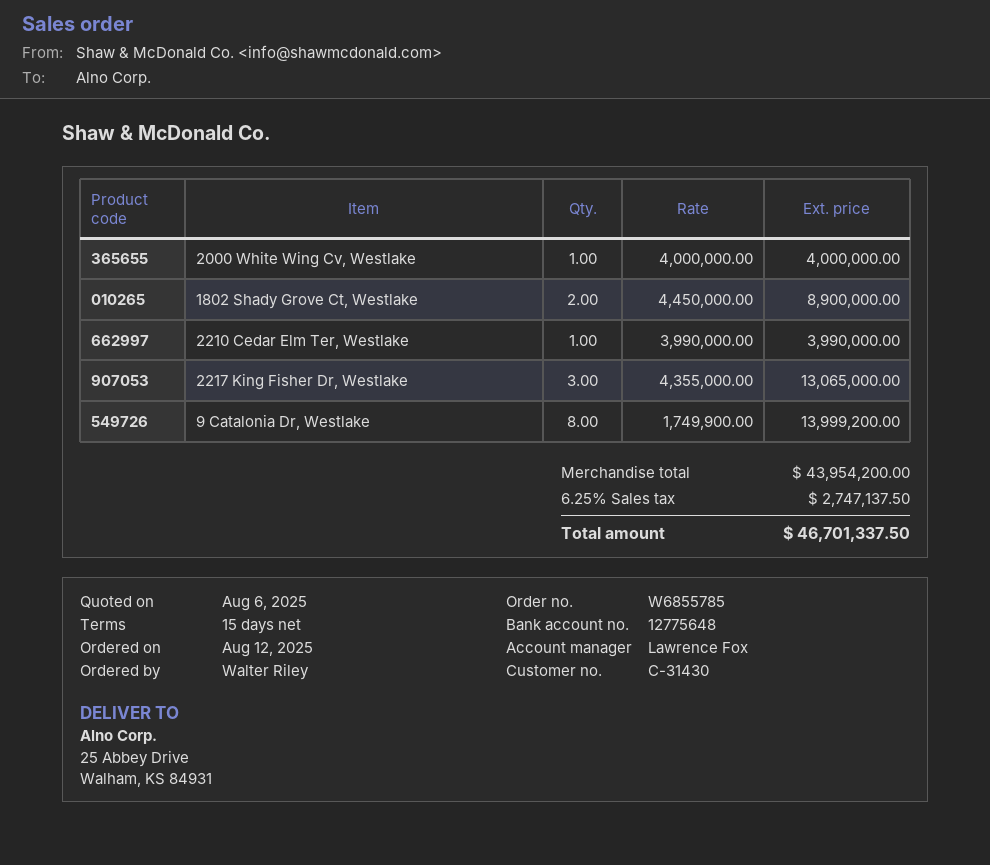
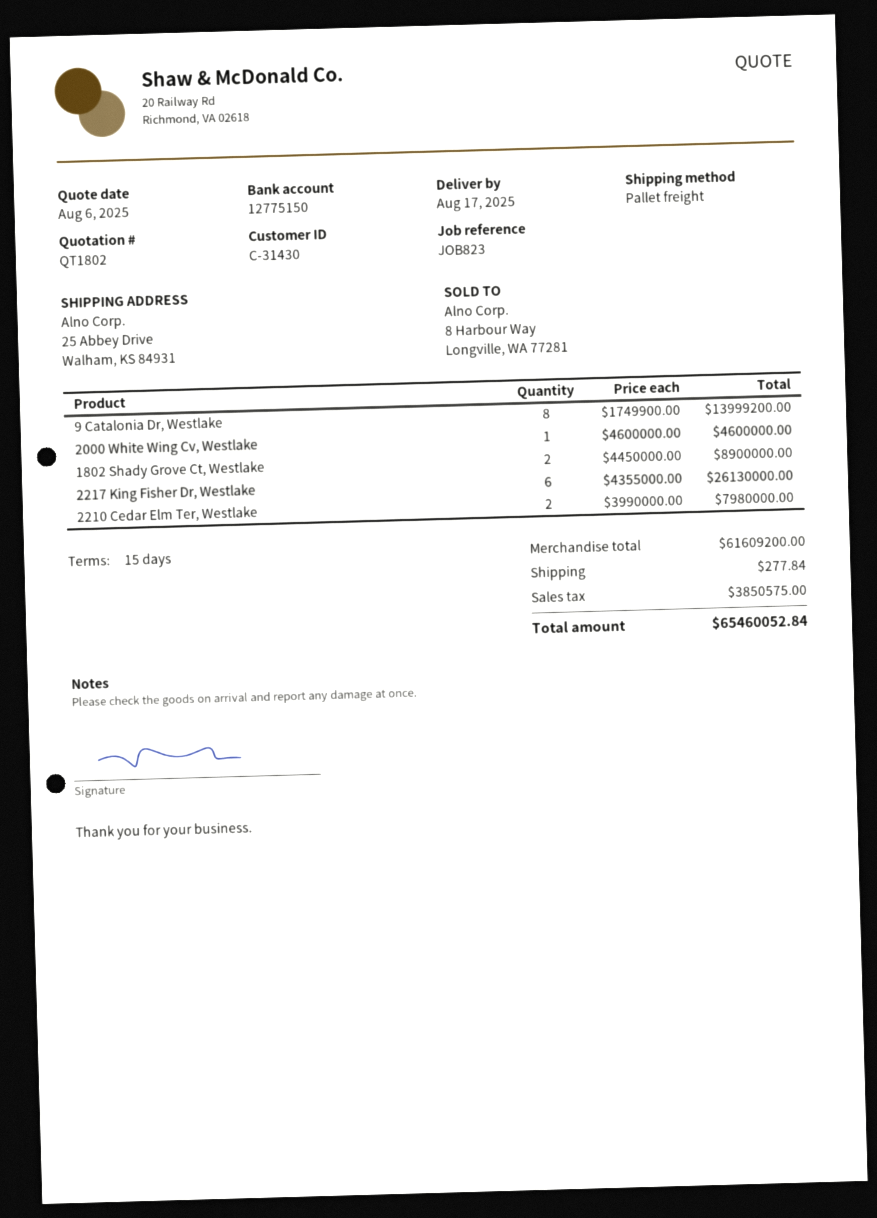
bank account: 12775648 -> 12775150
2000 White Wing Cv, Westlake: 1 x 4000000.00 = 4000000.00 -> 1 x 4600000.00 = 4600000.00
2210 Cedar Elm Ter, Westlake: 1 x 3990000.00 = 3990000.00 -> 2 x 3990000.00 = 7980000.00
2217 King Fisher Dr, Westlake: 3 x 4355000.00 = 13065000.00 -> 6 x 4355000.00 = 26130000.00
subtotal: 43954200.00 -> 61609200.00
shipping: none -> 277.84
tax: 2747137.50 -> 3850575.00
total: 46701337.50 -> 65460052.84

